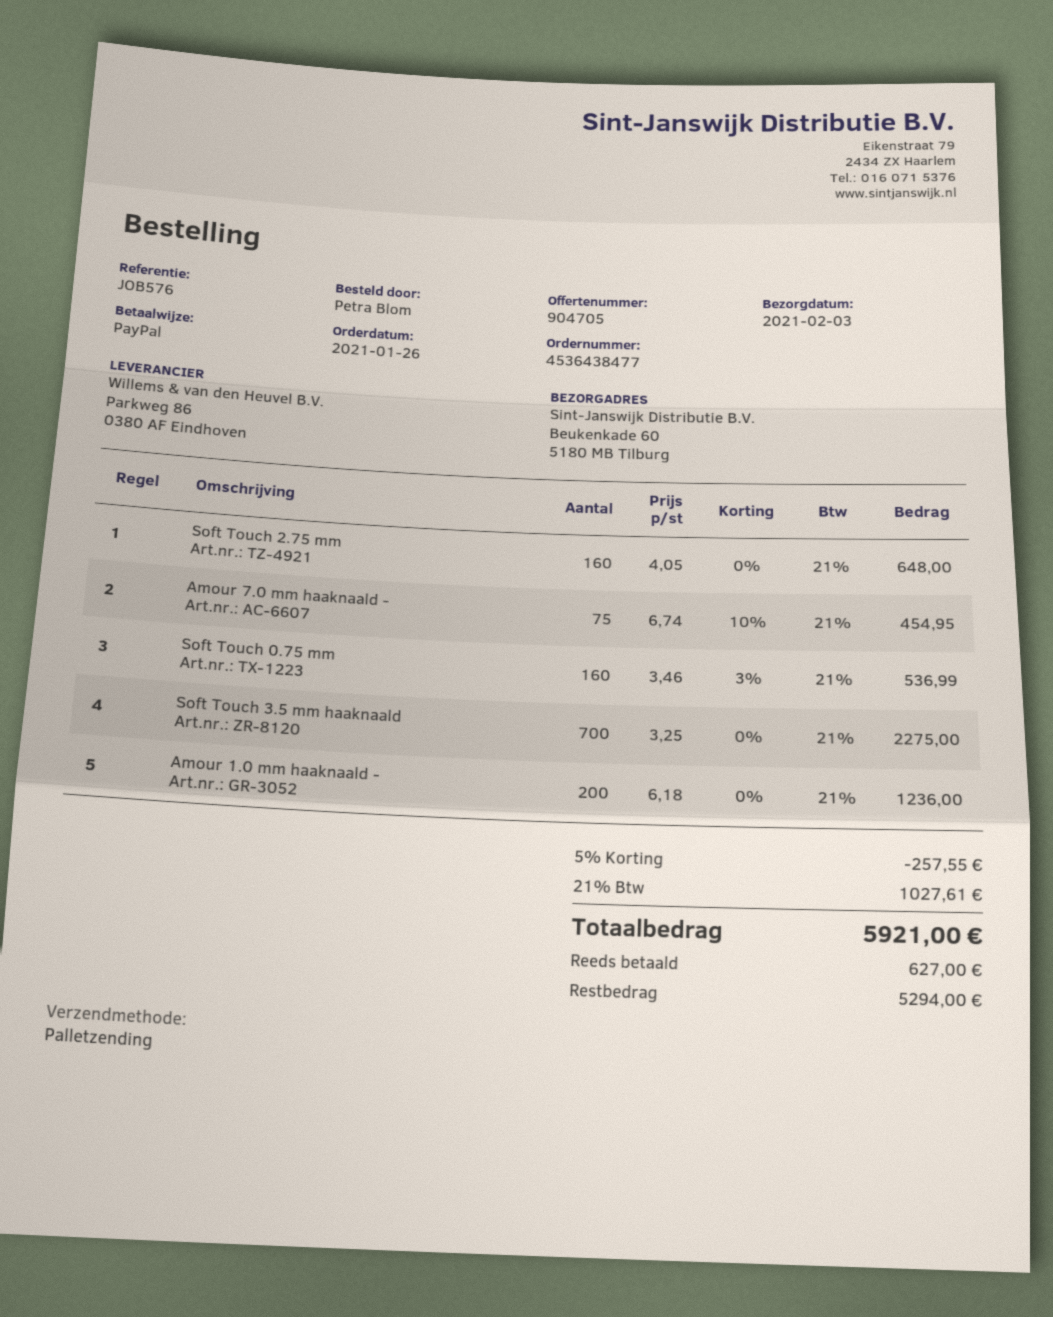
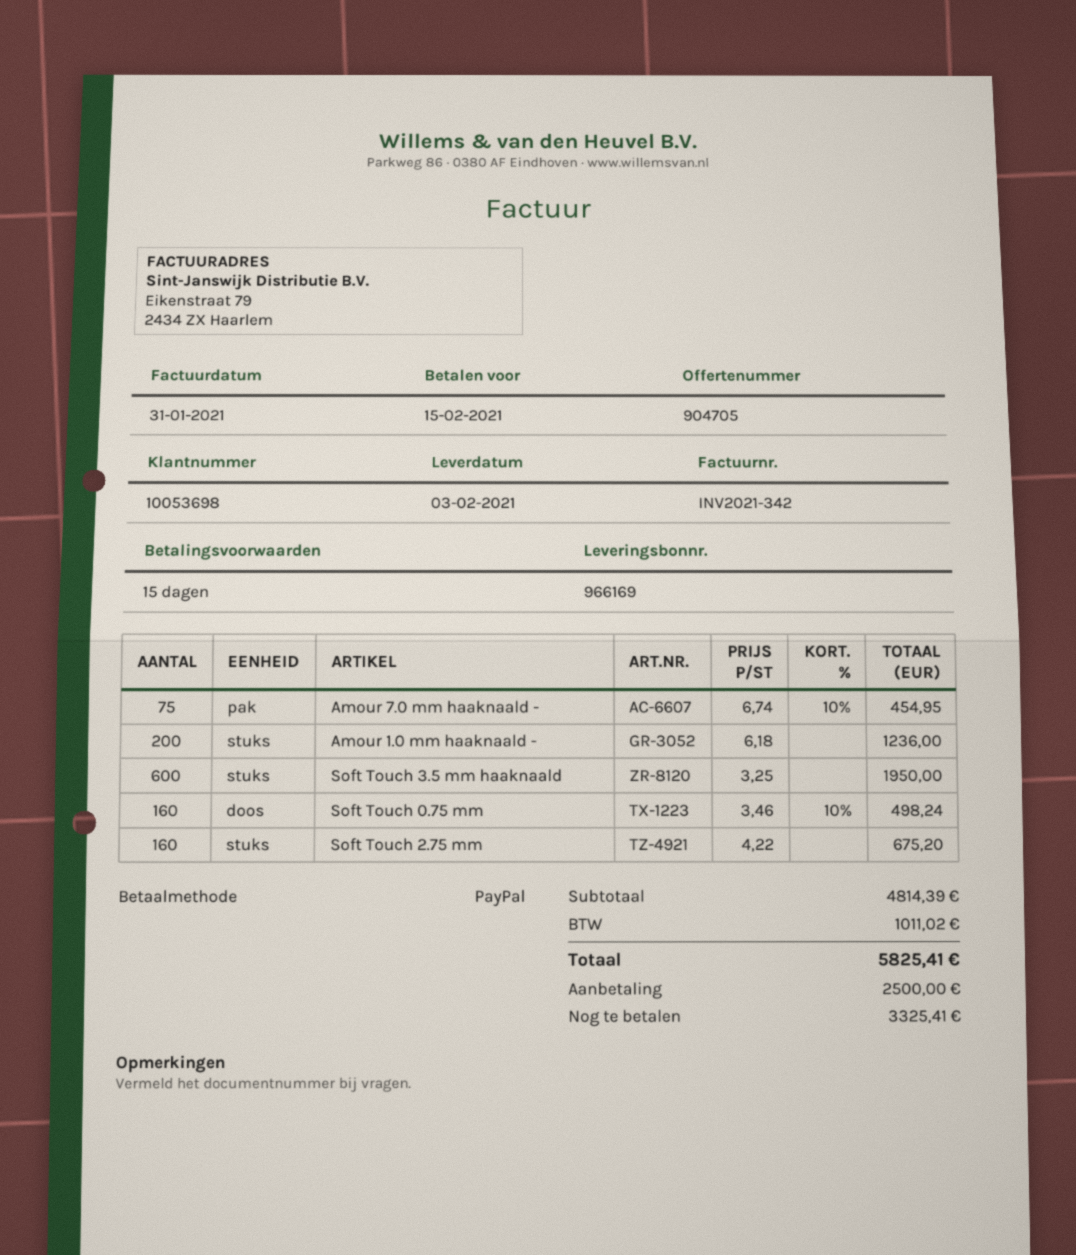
Soft Touch 2.75 mm: 160 x 4.05 = 648.00 -> 160 x 4.22 = 675.20
Soft Touch 0.75 mm: 160 x 3.46 - 3% = 536.99 -> 160 x 3.46 - 10% = 498.24
Soft Touch 3.5 mm haaknaald: 700 x 3.25 = 2275.00 -> 600 x 3.25 = 1950.00
discount: 5% = 257.55 -> none
tax: 1027.61 -> 1011.02
total: 5921.00 -> 5825.41
deposit: 627.00 -> 2500.00
balance: 5294.00 -> 3325.41

